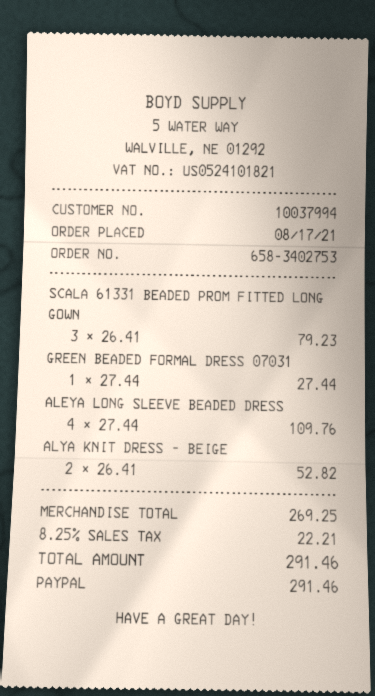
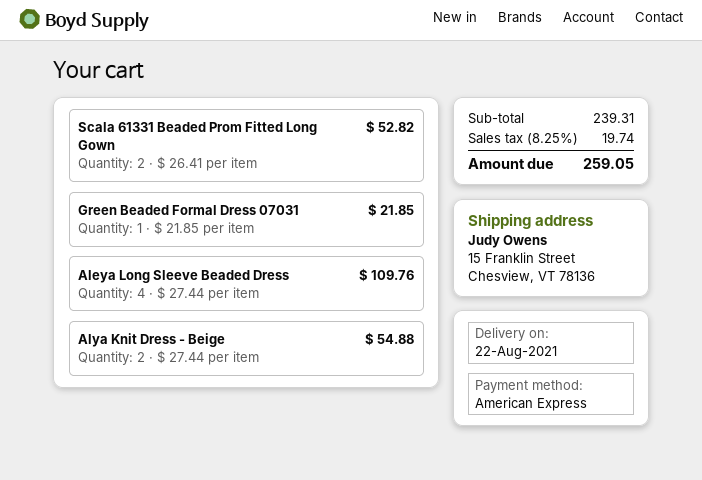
payment method: PayPal -> American Express
SCALA 61331 BEADED PROM FITTED LONG GOWN: 3 x 26.41 = 79.23 -> 2 x 26.41 = 52.82
GREEN BEADED FORMAL DRESS 07031: 1 x 27.44 = 27.44 -> 1 x 21.85 = 21.85
ALYA KNIT DRESS - BEIGE: 2 x 26.41 = 52.82 -> 2 x 27.44 = 54.88
subtotal: 269.25 -> 239.31
tax: 8.25% = 22.21 -> 8.25% = 19.74
total: 291.46 -> 259.05

